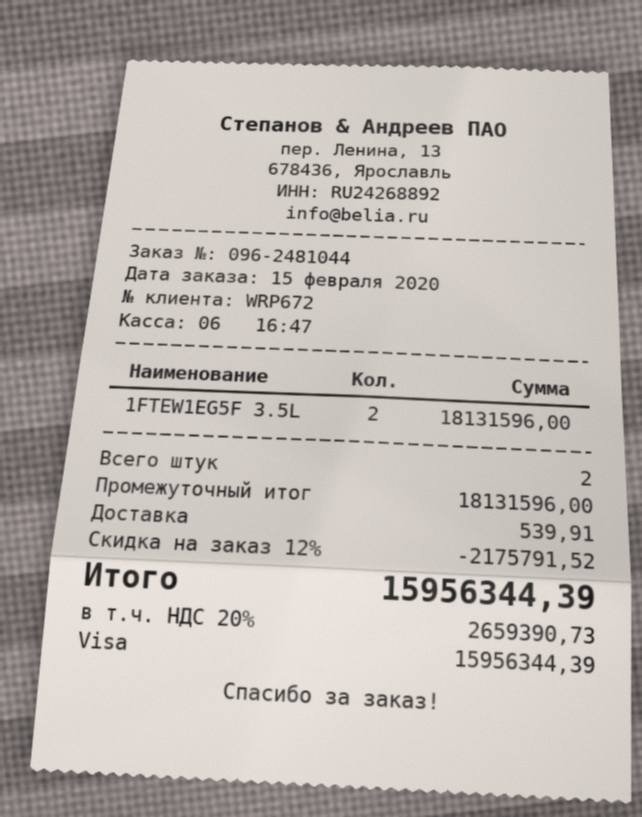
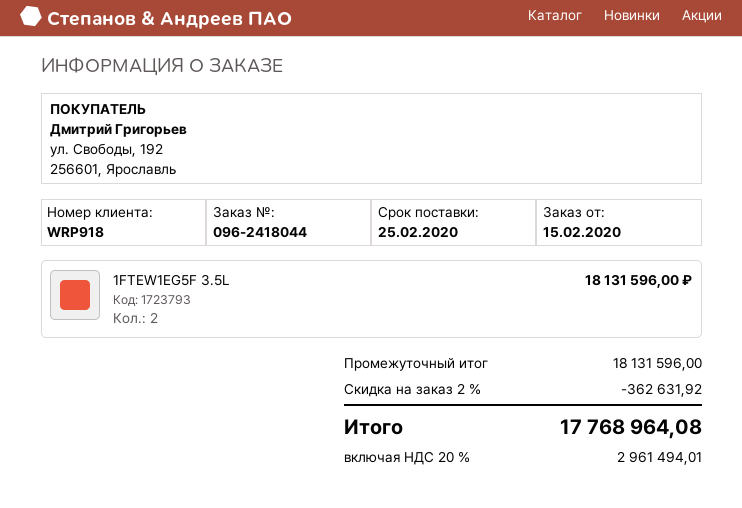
order number: 096-2481044 -> 096-2418044
customer number: WRP672 -> WRP918
discount: 12% = 2175791.52 -> 2% = 362631.92
shipping: 539.91 -> none
tax: 20% = 2659390.73 -> 20% = 2961494.01
total: 15956344.39 -> 17768964.08

